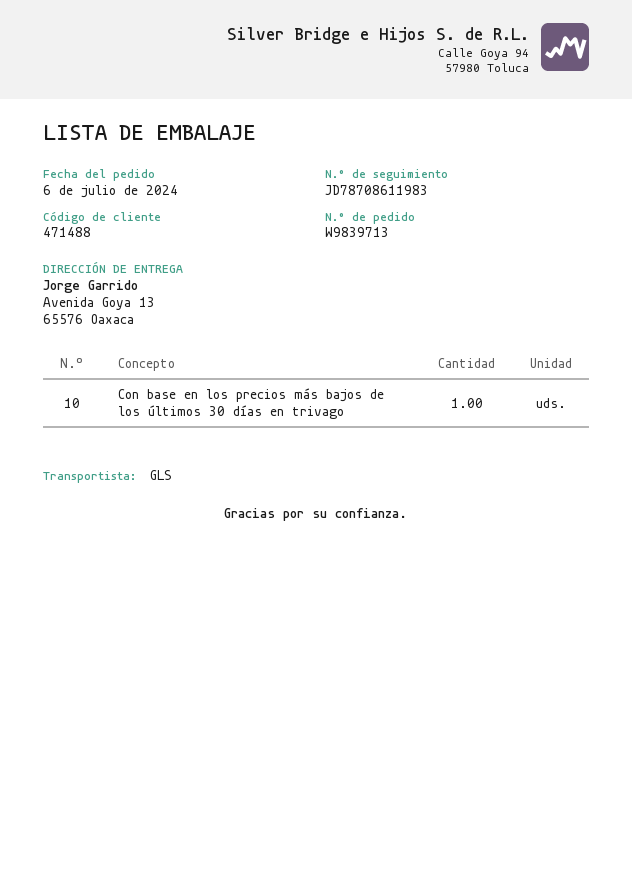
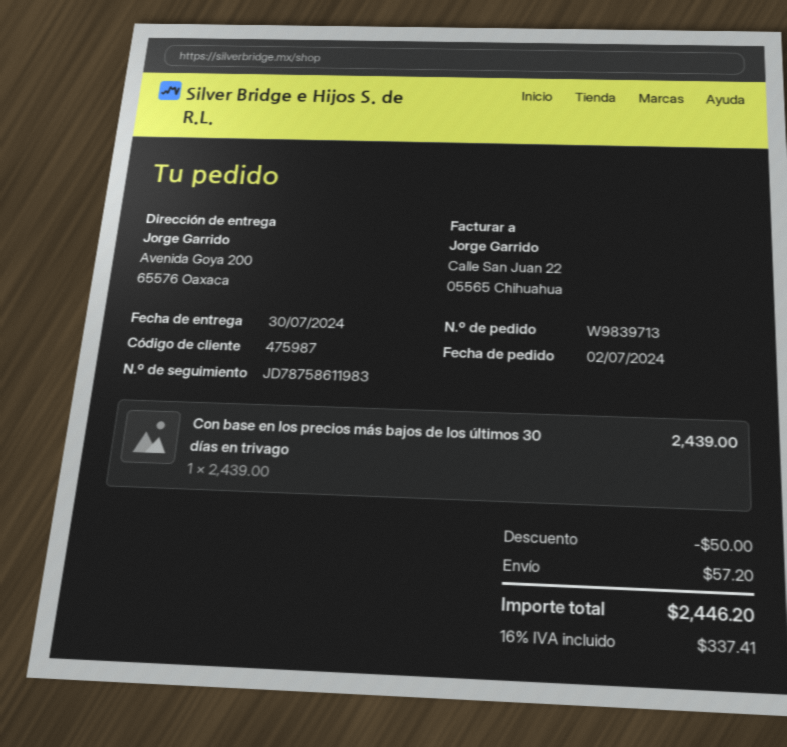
order date: 2024-07-06 -> 2024-07-02
customer number: 471488 -> 475987
tracking number: JD78708611983 -> JD78758611983
ship to: Avenida Goya 13, 65576 Oaxaca -> Avenida Goya 200, 65576 Oaxaca

